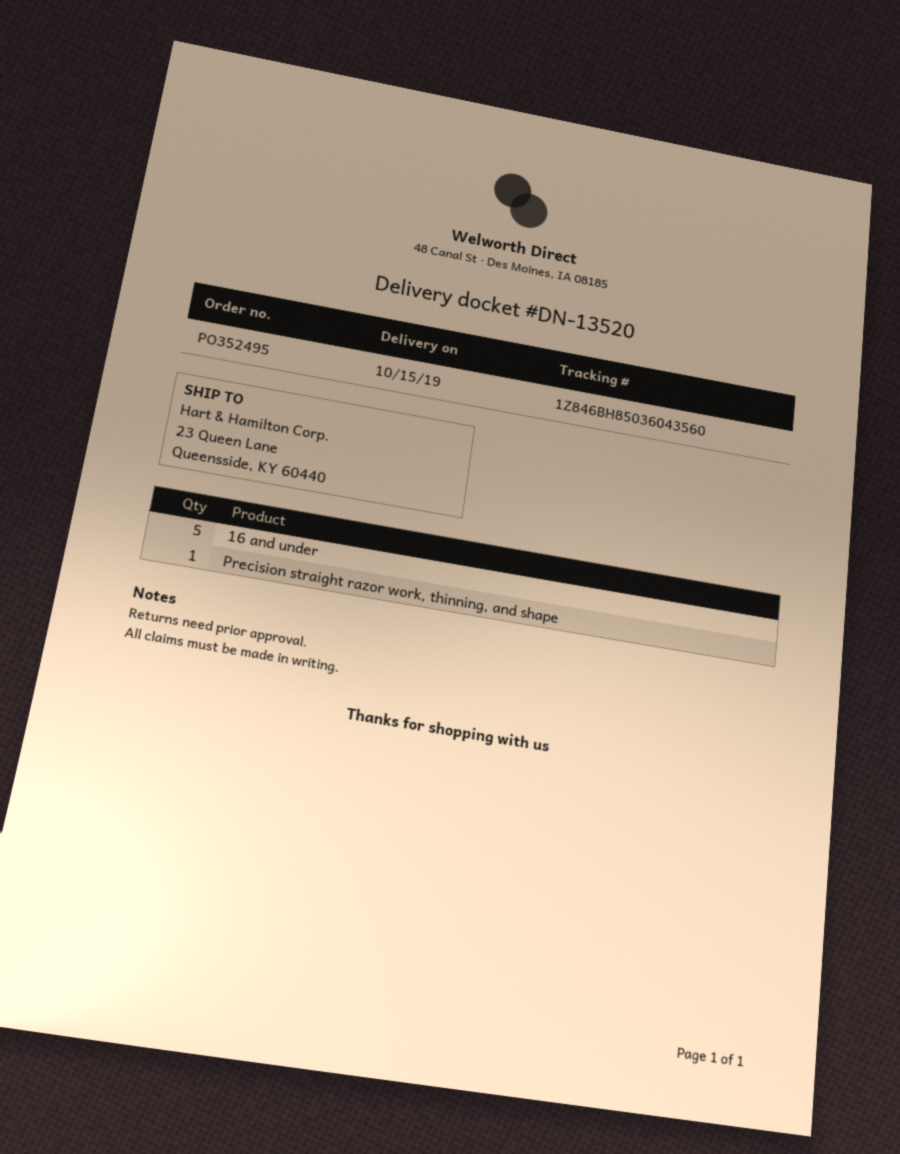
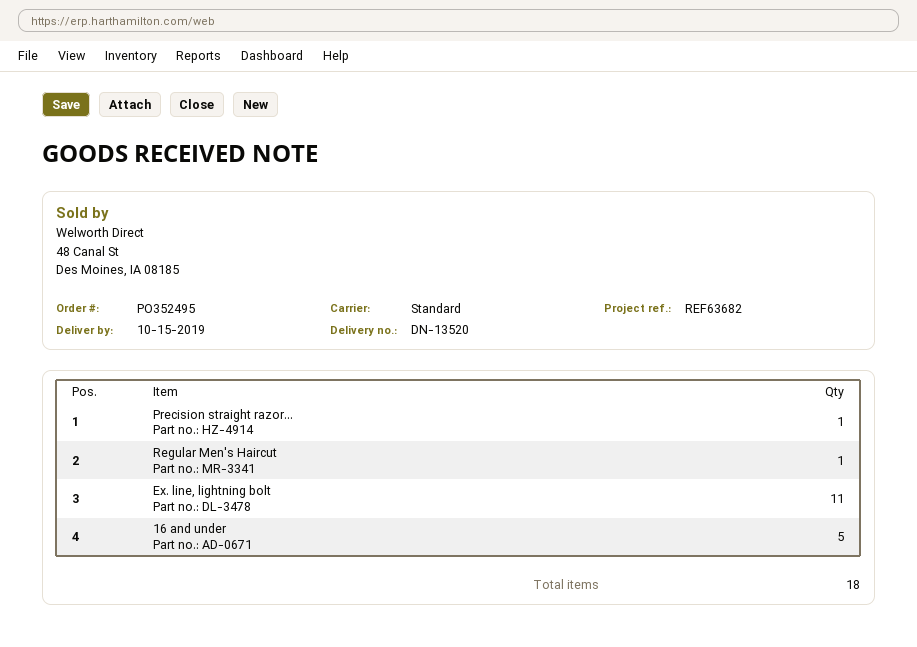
Regular Men's Haircut: none -> 1
Ex. line, lightning bolt: none -> 11

